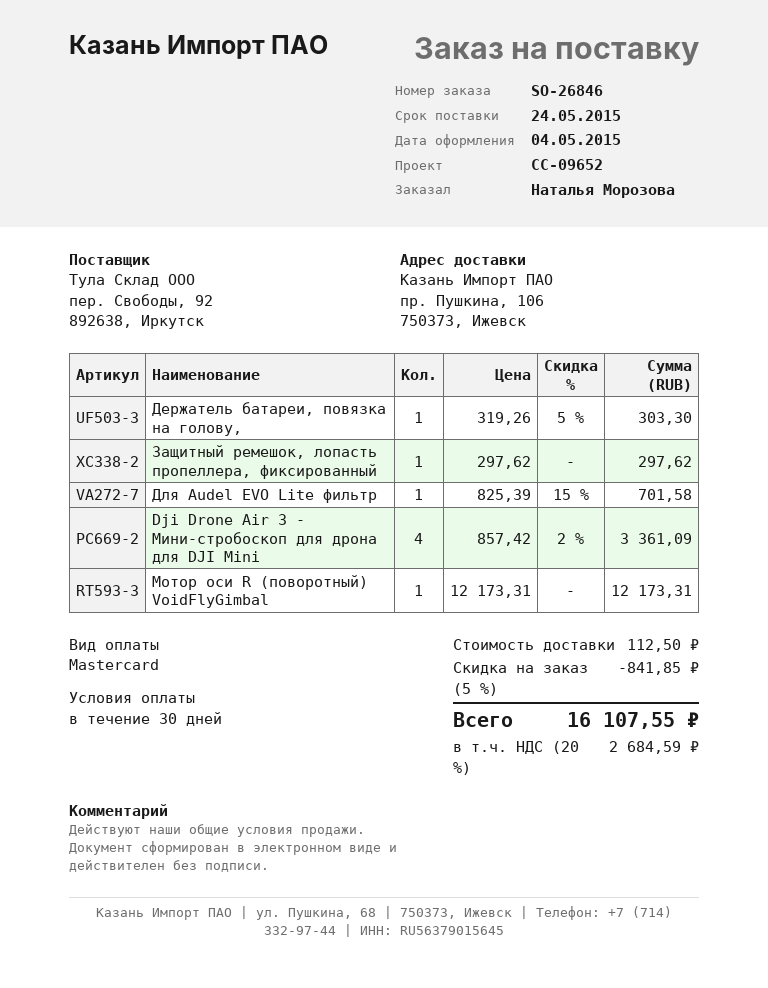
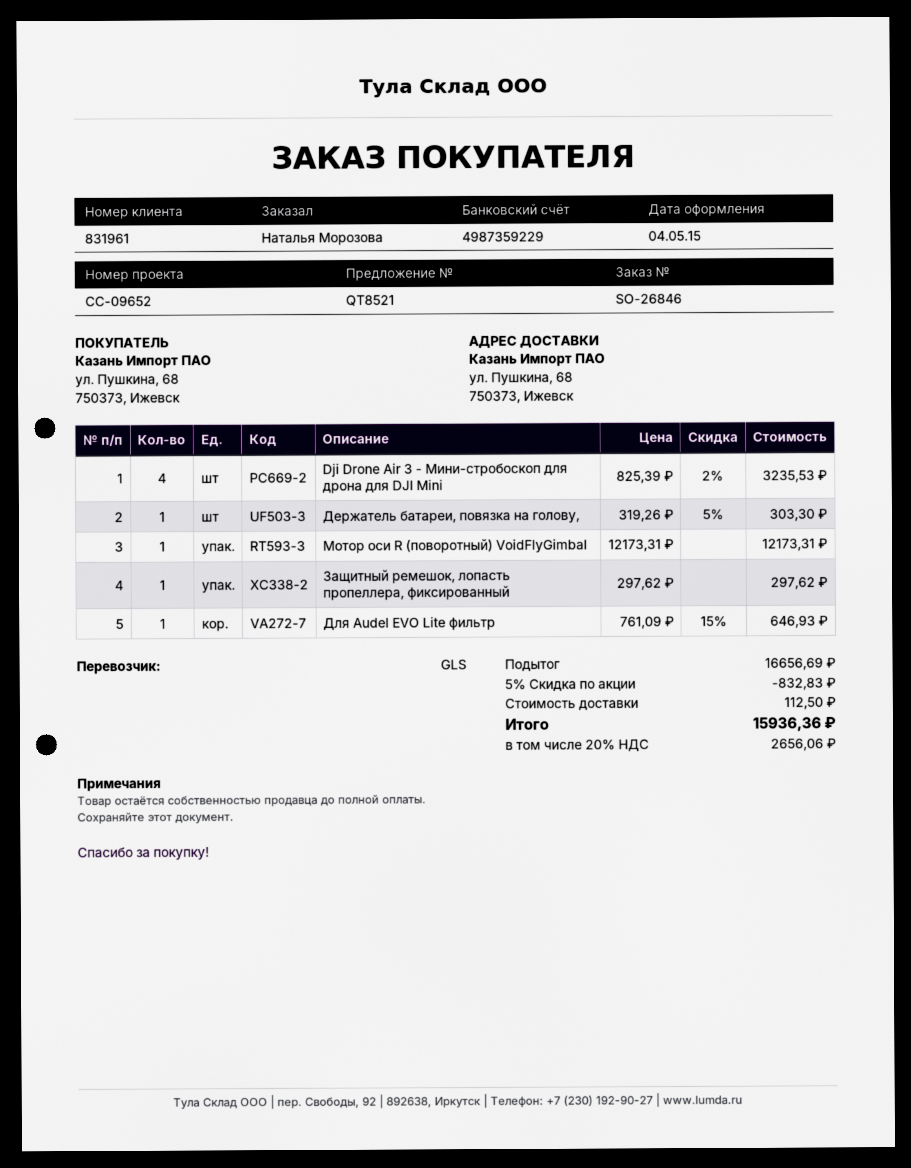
ship to: пр. Пушкина, 106, 750373, Ижевск -> ул. Пушкина, 68, 750373, Ижевск
Для Audel EVO Lite фильтр: 1 x 825.39 - 15% = 701.58 -> 1 x 761.09 - 15% = 646.93
Dji Drone Air 3 - Мини-стробоскоп для дрона для DJI Mini: 4 x 857.42 - 2% = 3361.09 -> 4 x 825.39 - 2% = 3235.53
discount: 5% = 841.85 -> 5% = 832.83
tax: 20% = 2684.59 -> 20% = 2656.06
total: 16107.55 -> 15936.36

